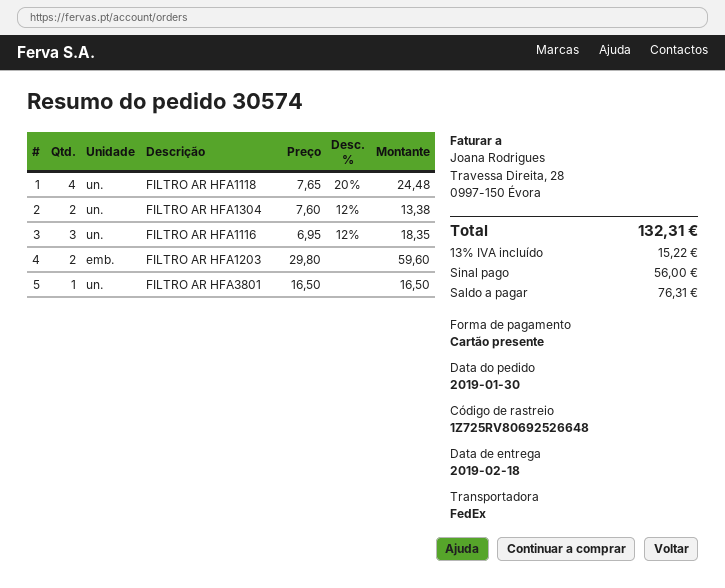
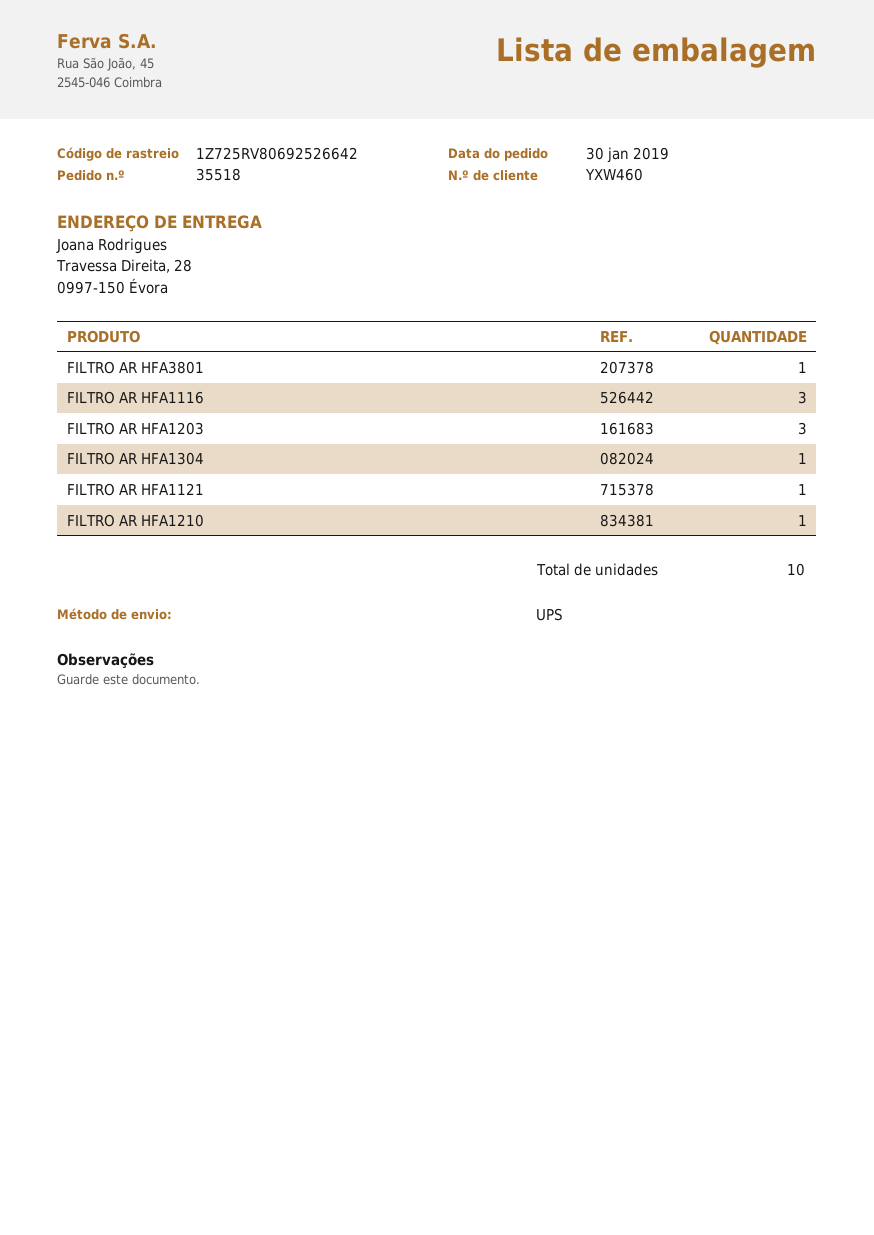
order number: 30574 -> 35518
shipping method: FedEx -> UPS
tracking number: 1Z725RV80692526648 -> 1Z725RV80692526642
FILTRO AR HFA1118: 4 -> none
FILTRO AR HFA1304: 2 -> 1
FILTRO AR HFA1203: 2 -> 3
FILTRO AR HFA1121: none -> 1
FILTRO AR HFA1210: none -> 1

